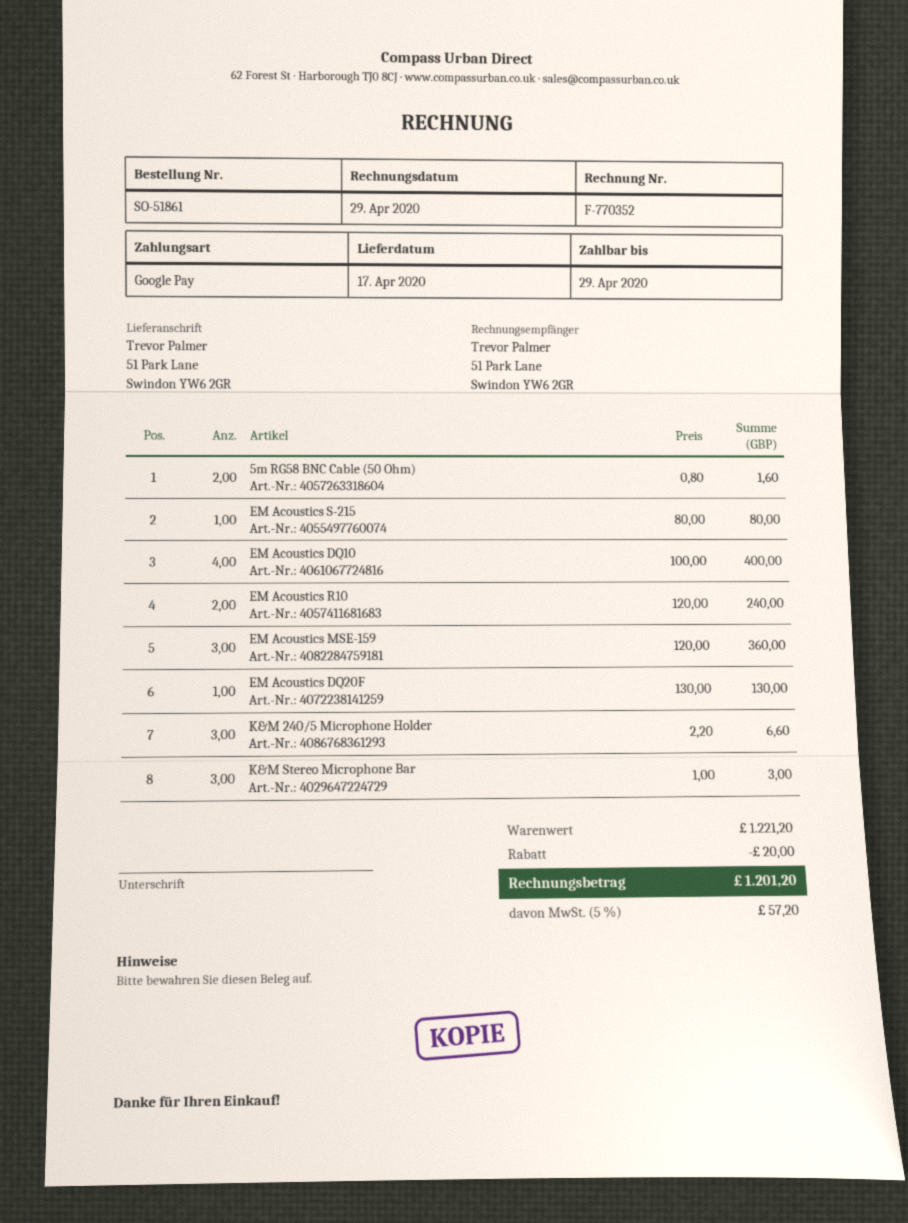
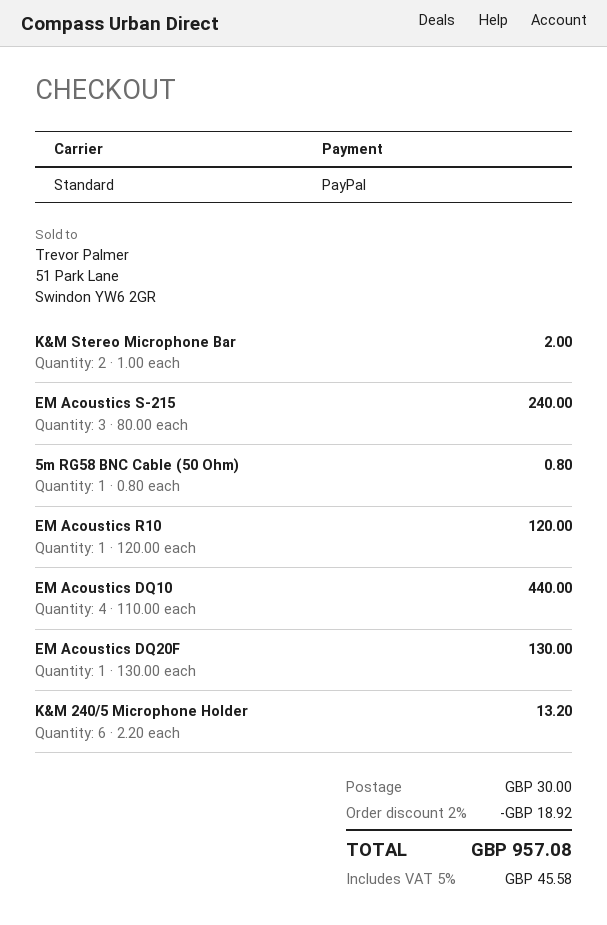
payment method: Google Pay -> PayPal
5m RG58 BNC Cable (50 Ohm): 2 x 0.80 = 1.60 -> 1 x 0.80 = 0.80
EM Acoustics S-215: 1 x 80.00 = 80.00 -> 3 x 80.00 = 240.00
EM Acoustics DQ10: 4 x 100.00 = 400.00 -> 4 x 110.00 = 440.00
EM Acoustics R10: 2 x 120.00 = 240.00 -> 1 x 120.00 = 120.00
EM Acoustics MSE-159: 3 x 120.00 = 360.00 -> none
K&M 240/5 Microphone Holder: 3 x 2.20 = 6.60 -> 6 x 2.20 = 13.20
K&M Stereo Microphone Bar: 3 x 1.00 = 3.00 -> 2 x 1.00 = 2.00
discount: 20.00 -> 18.92
shipping: none -> 30.00
tax: 5% = 57.20 -> 5% = 45.58
total: 1201.20 -> 957.08

